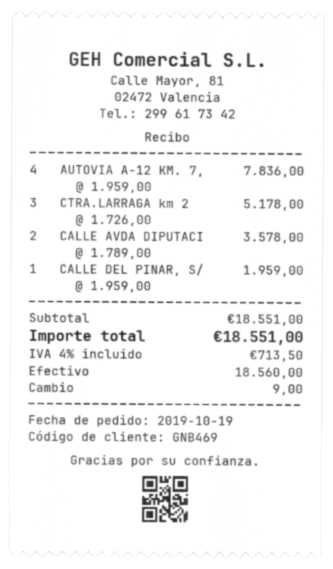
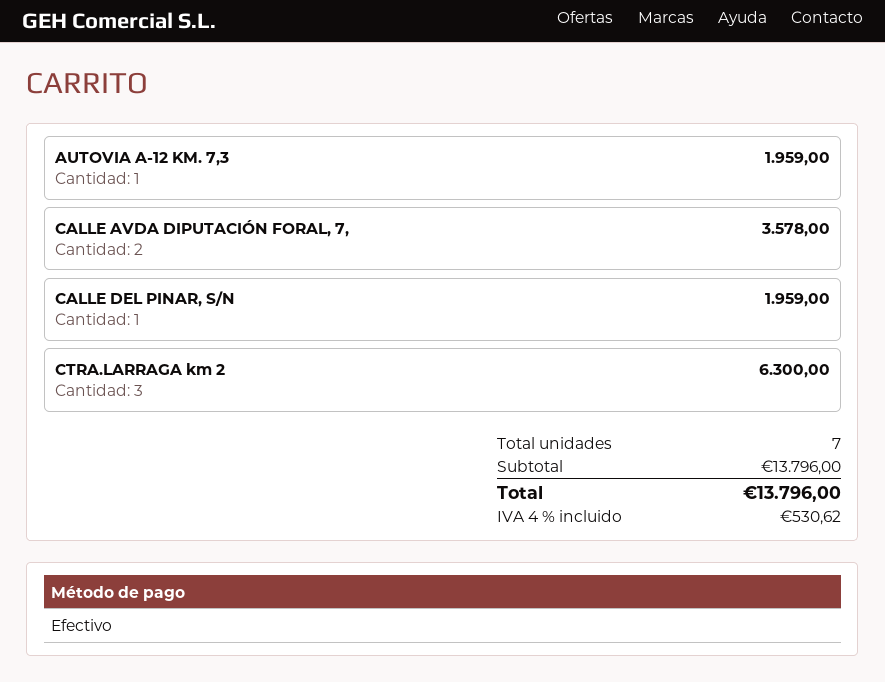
AUTOVIA A-12 KM. 7,: 4 for 7836.00 -> 1 for 1959.00
CTRA.LARRAGA km 2: 3 for 5178.00 -> 3 for 6300.00
subtotal: 18551.00 -> 13796.00
tax: 4% = 713.50 -> 4% = 530.62
total: 18551.00 -> 13796.00

